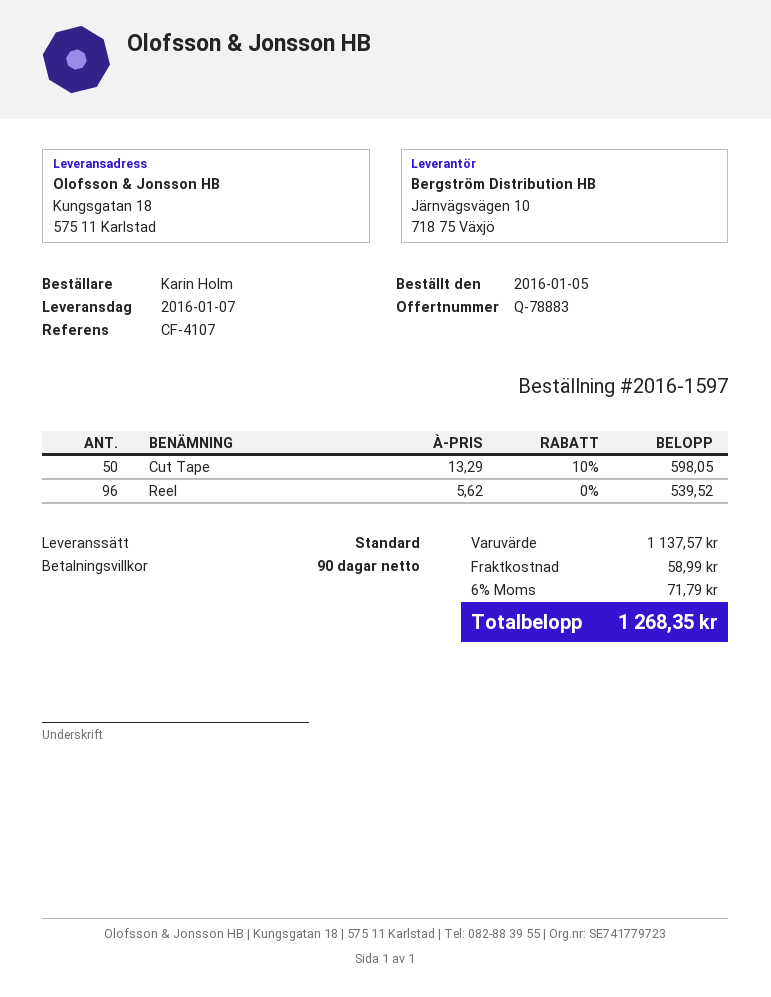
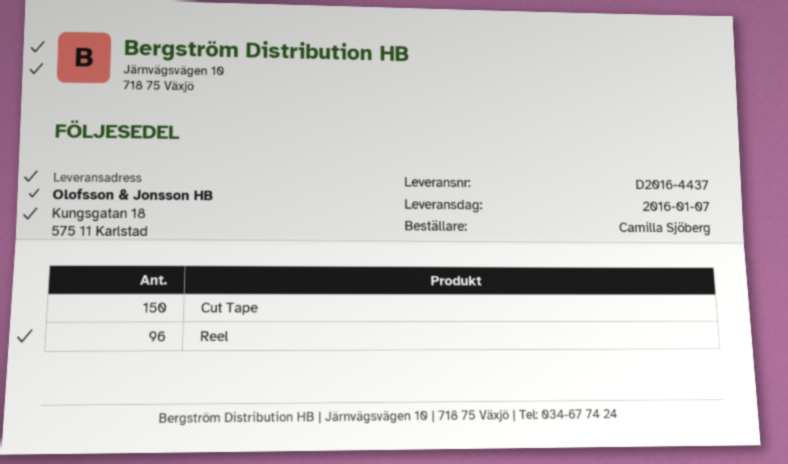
ordered by: Karin Holm -> Camilla Sjöberg
Cut Tape: 50 -> 150

